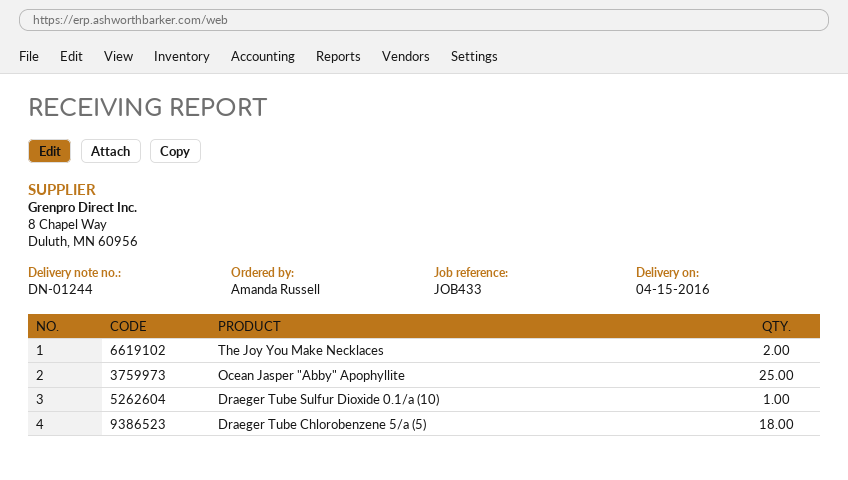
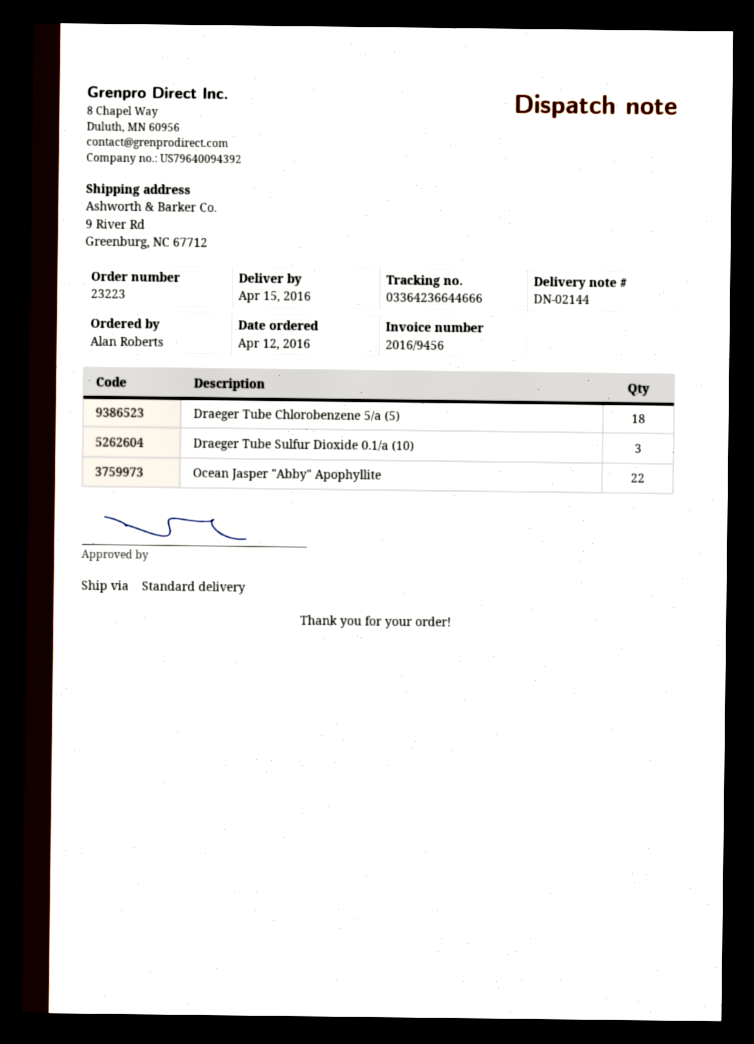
delivery note number: DN-01244 -> DN-02144
ordered by: Amanda Russell -> Alan Roberts
The Joy You Make Necklaces: 2 -> none
Ocean Jasper "Abby" Apophyllite: 25 -> 22
Draeger Tube Sulfur Dioxide 0.1/a (10): 1 -> 3

